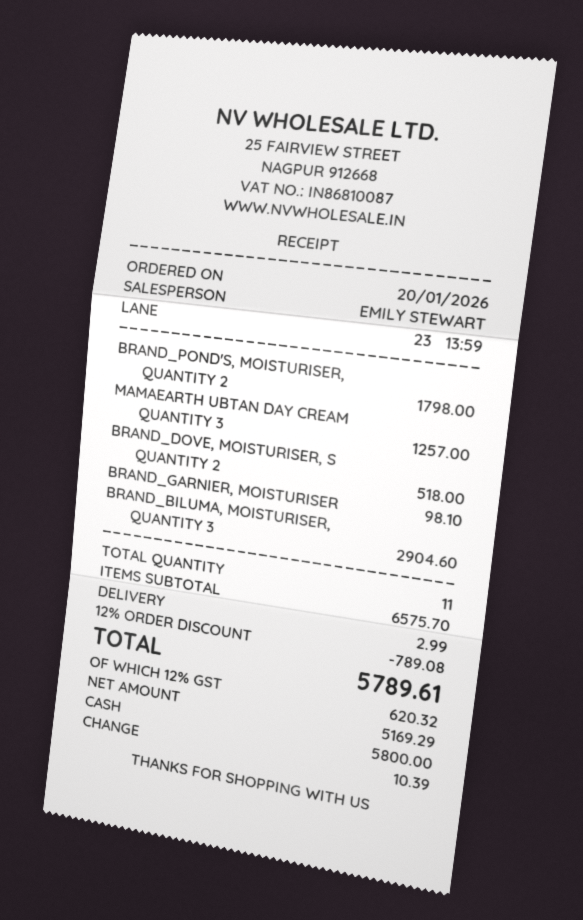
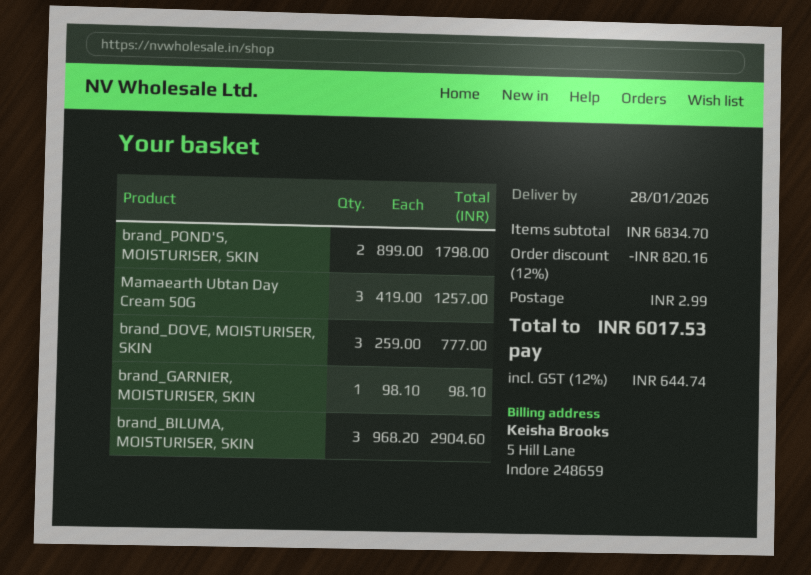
BRAND_DOVE, MOISTURISER, S: 2 for 518.00 -> 3 for 777.00
subtotal: 6575.70 -> 6834.70
discount: 12% = 789.08 -> 12% = 820.16
tax: 12% = 620.32 -> 12% = 644.74
total: 5789.61 -> 6017.53

